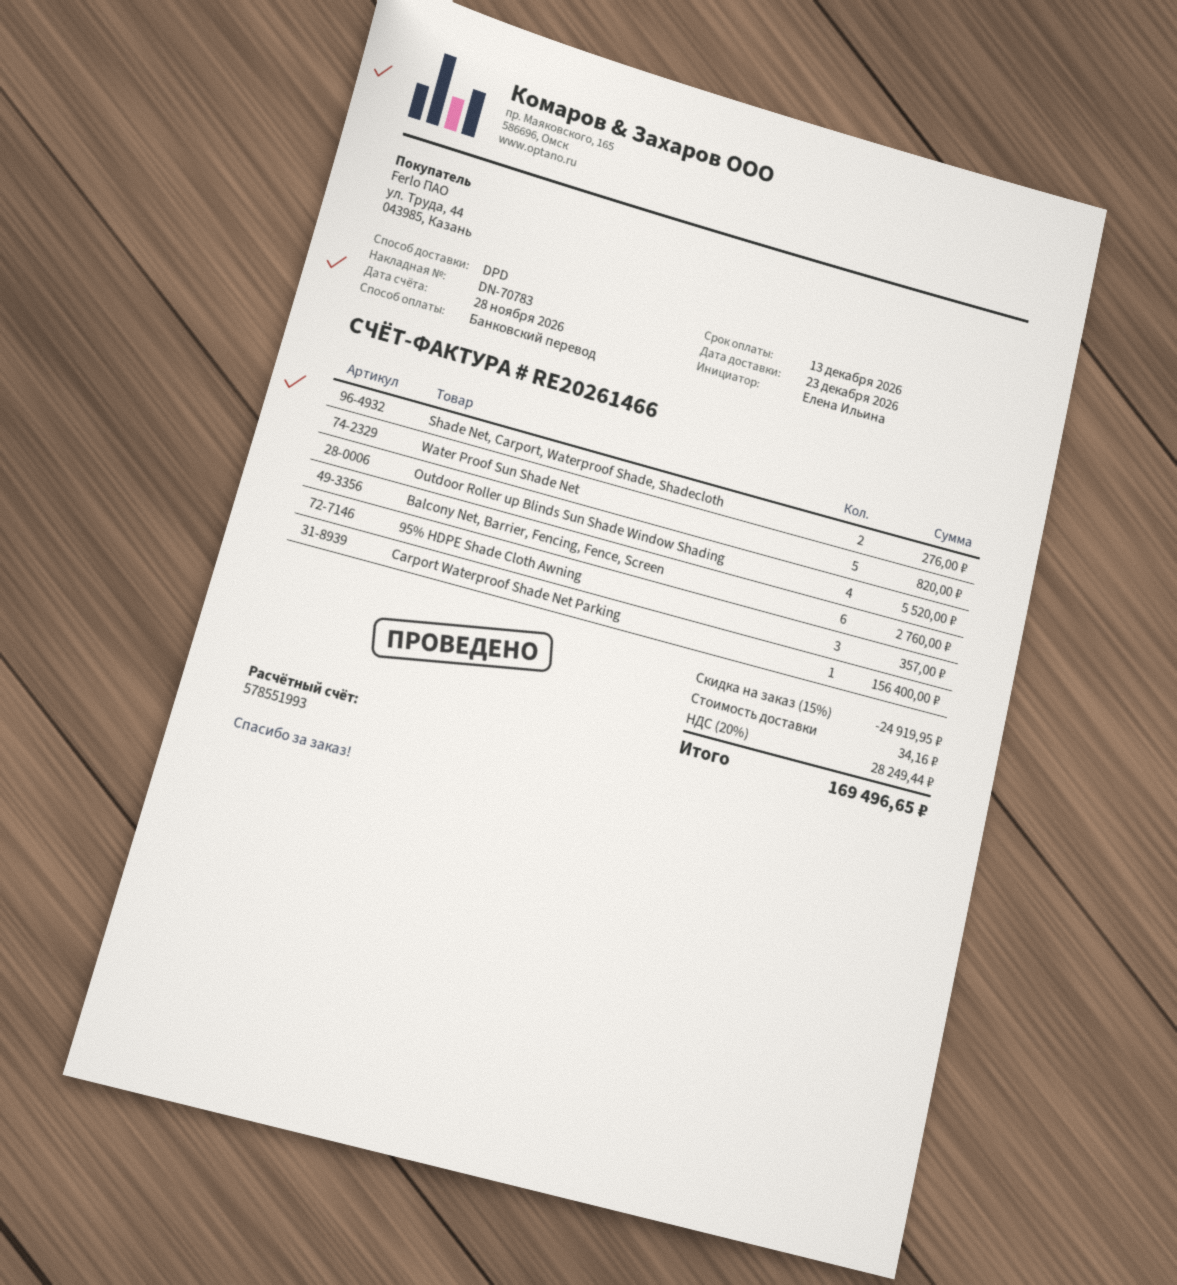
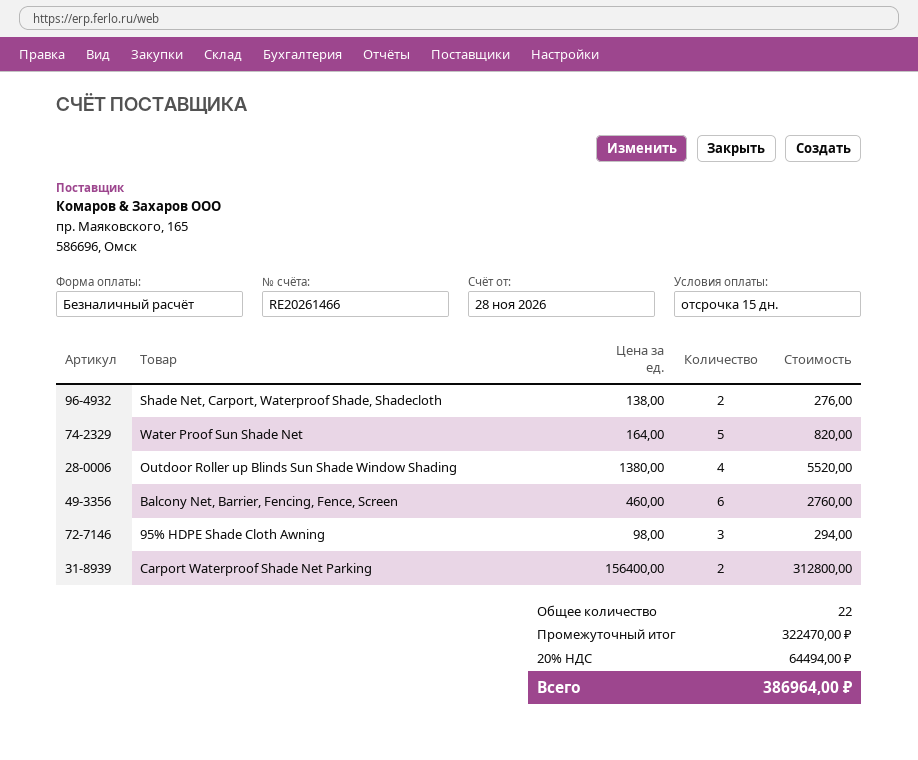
95% HDPE Shade Cloth Awning: 3 for 357.00 -> 3 for 294.00
Carport Waterproof Shade Net Parking: 1 for 156400.00 -> 2 for 312800.00
discount: 15% = 24919.95 -> none
shipping: 34.16 -> none
tax: 20% = 28249.44 -> 20% = 64494.00
total: 169496.65 -> 386964.00

